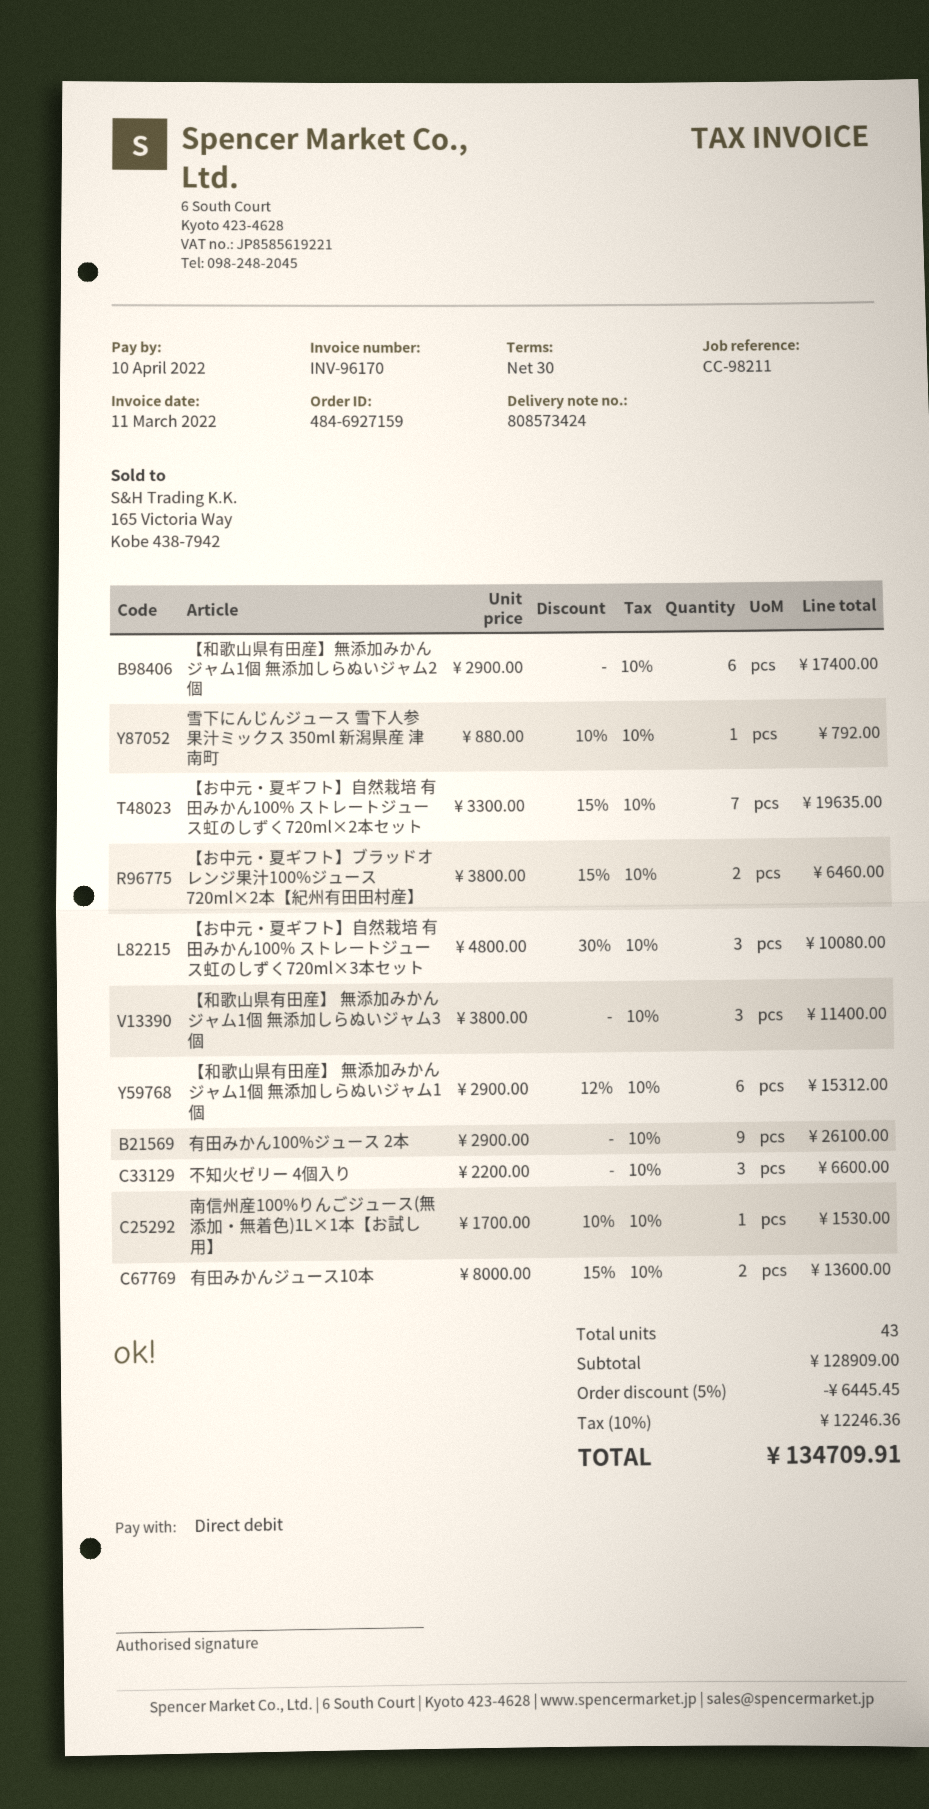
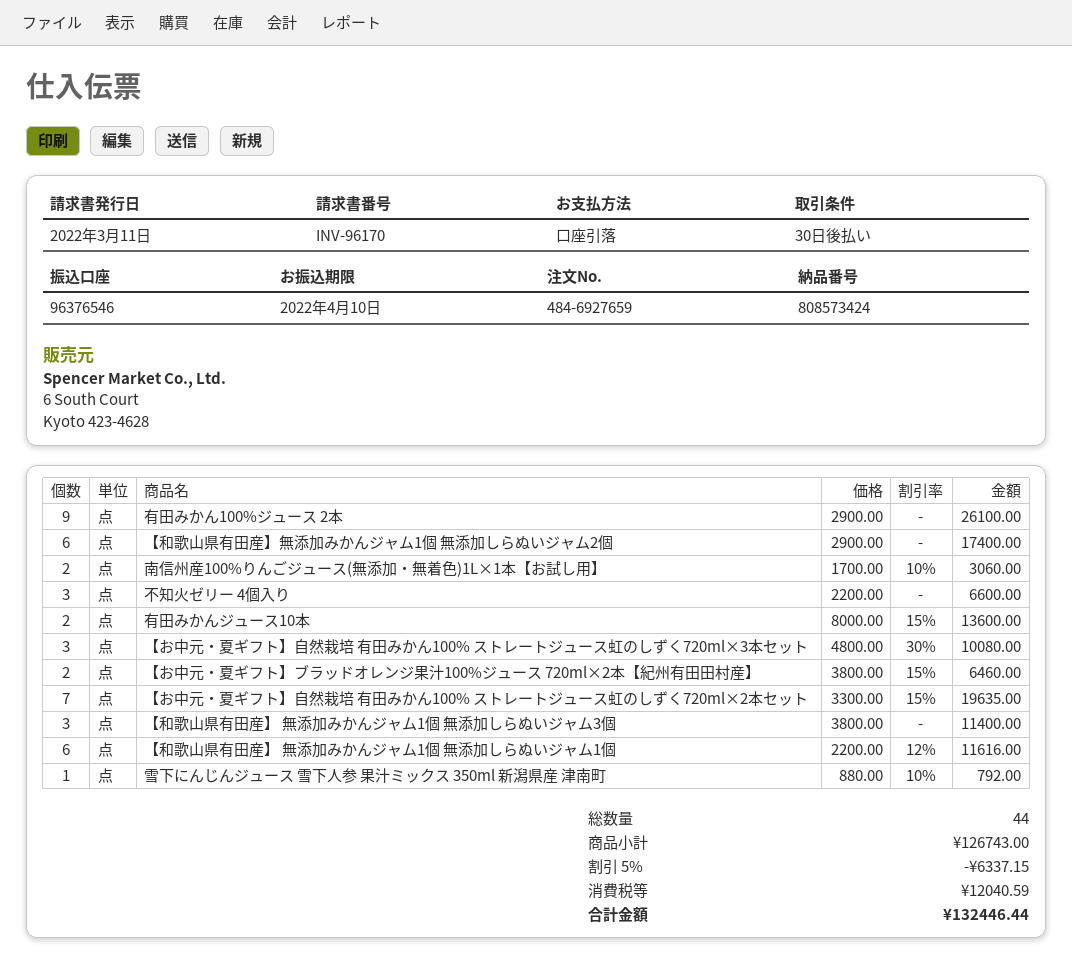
order number: 484-6927159 -> 484-6927659
【和歌山県有田産】 無添加みかんジャム1個 無添加しらぬいジャム1個: 6 x 2900.00 - 12% = 15312.00 -> 6 x 2200.00 - 12% = 11616.00
南信州産100%りんごジュース(無添加・無着色)1L×1本【お試し用】: 1 x 1700.00 - 10% = 1530.00 -> 2 x 1700.00 - 10% = 3060.00
total quantity: 43 -> 44
subtotal: 128909.00 -> 126743.00
discount: 5% = 6445.45 -> 5% = 6337.15
tax: 12246.36 -> 12040.59
total: 134709.91 -> 132446.44

